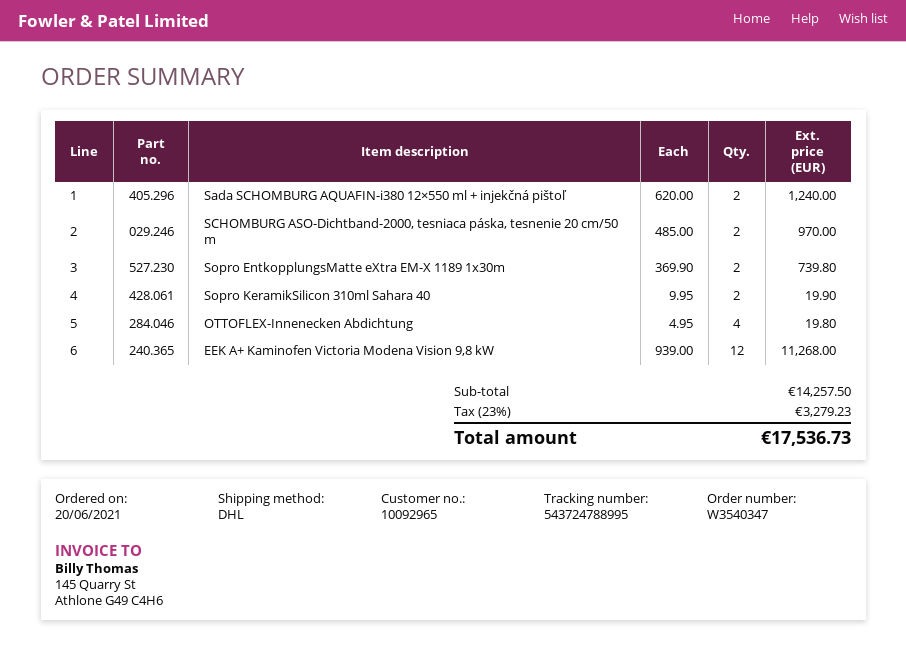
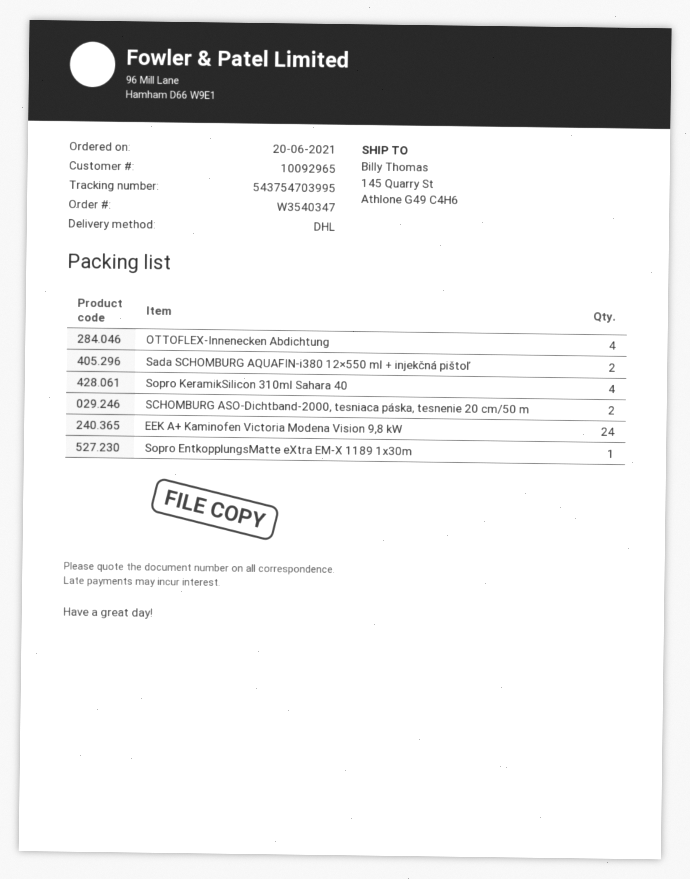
tracking number: 543724788995 -> 543754703995
Sopro EntkopplungsMatte eXtra EM-X 1189 1x30m: 2 -> 1
Sopro KeramikSilicon 310ml Sahara 40: 2 -> 4
EEK A+ Kaminofen Victoria Modena Vision 9,8 kW: 12 -> 24

